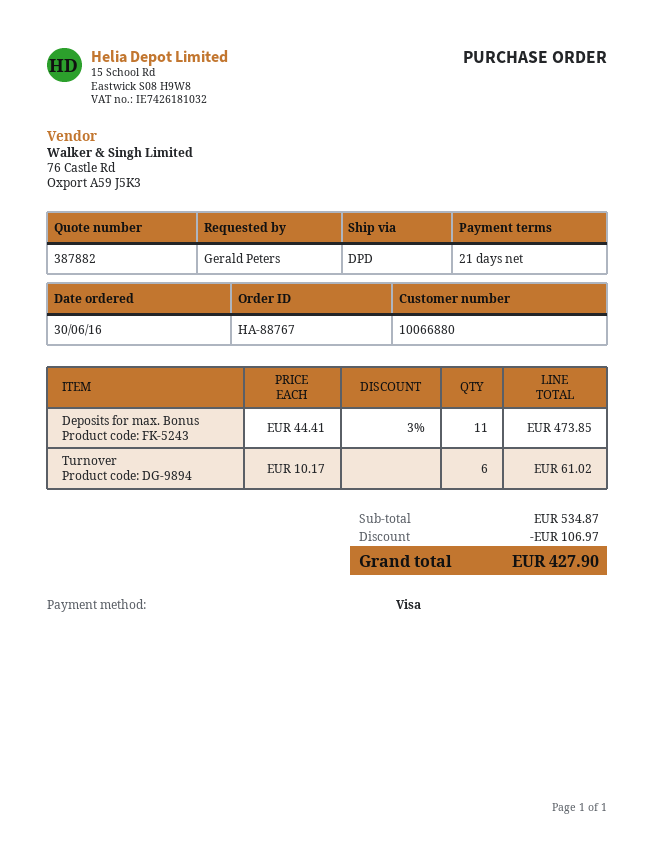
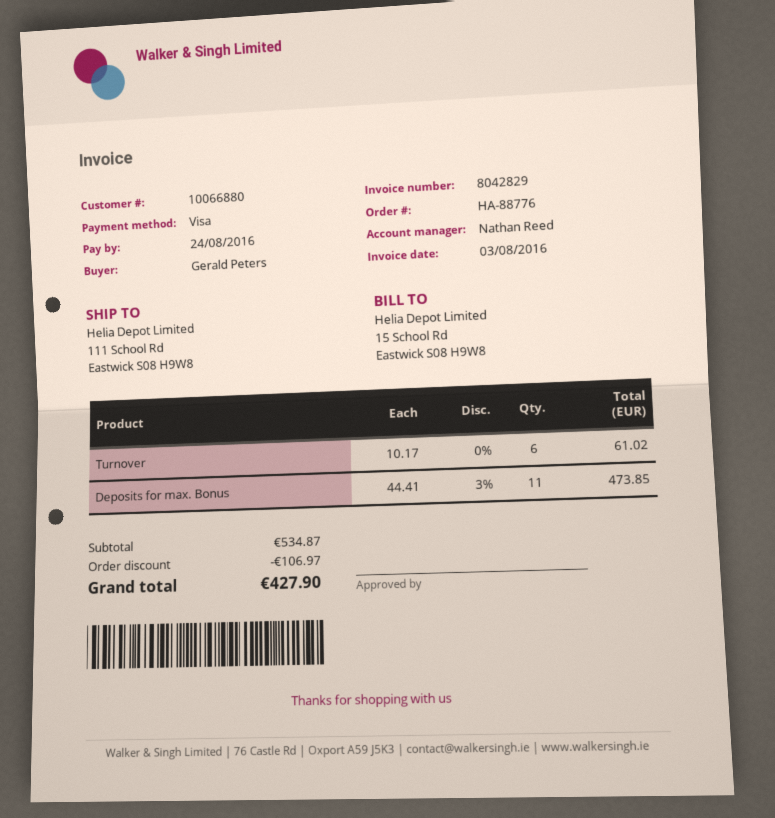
order number: HA-88767 -> HA-88776

